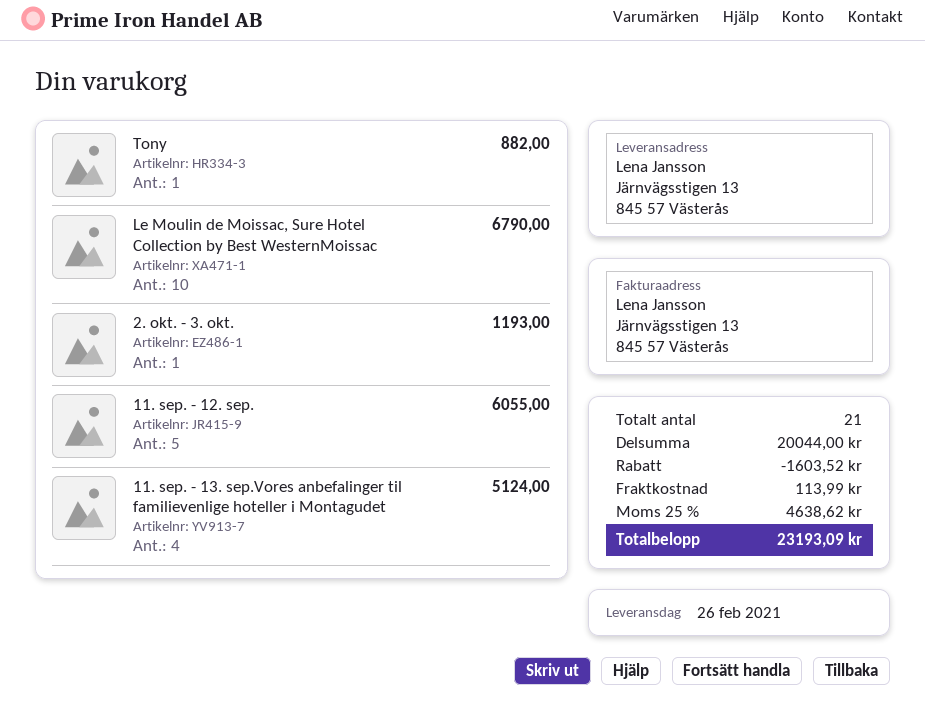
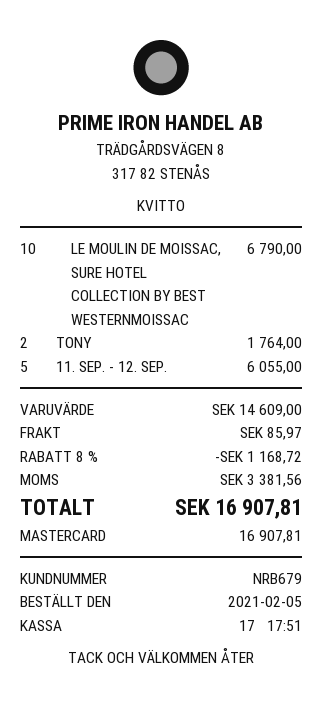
Tony: 1 for 882.00 -> 2 for 1764.00
2. okt. - 3. okt.: 1 for 1193.00 -> none
11. sep. - 13. sep.Vores anbefalinger til familievenlige hoteller i Montagudet: 4 for 5124.00 -> none
subtotal: 20044.00 -> 14609.00
discount: 1603.52 -> 1168.72
shipping: 113.99 -> 85.97
tax: 4638.62 -> 3381.56
total: 23193.09 -> 16907.81

